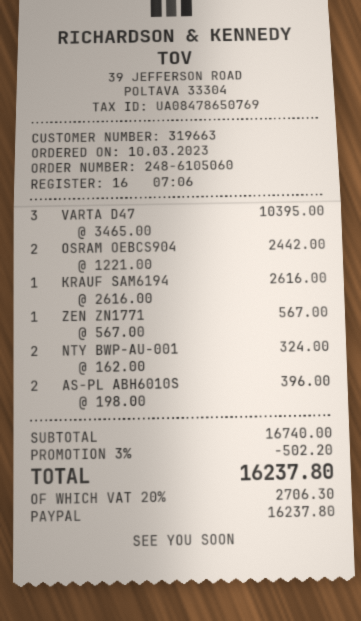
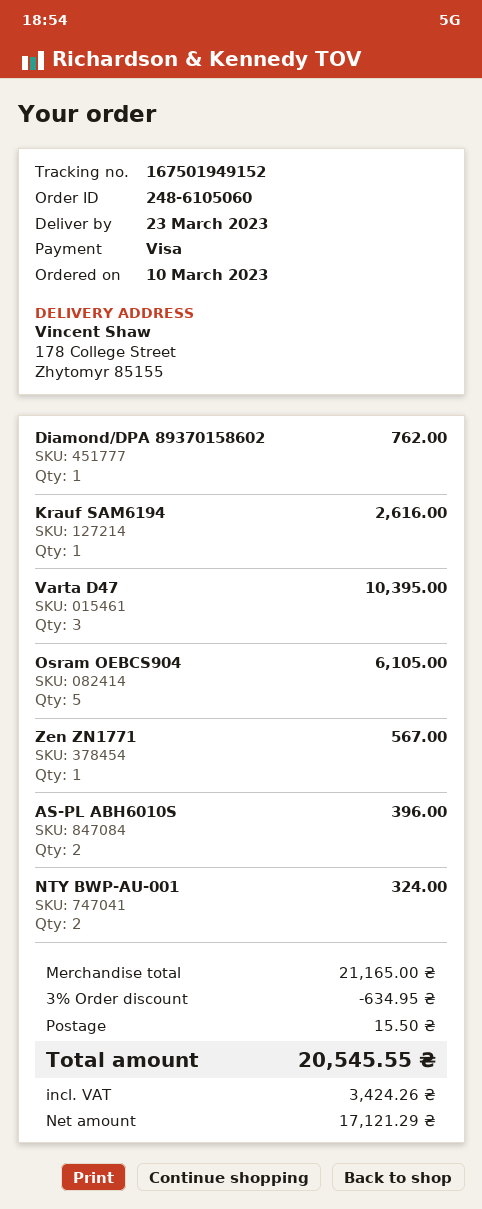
payment method: PayPal -> Visa
OSRAM OEBCS904: 2 for 2442.00 -> 5 for 6105.00
Diamond/DPA 89370158602: none -> 1 for 762.00
subtotal: 16740.00 -> 21165.00
discount: 3% = 502.20 -> 3% = 634.95
shipping: none -> 15.50
tax: 2706.30 -> 3424.26
total: 16237.80 -> 20545.55

